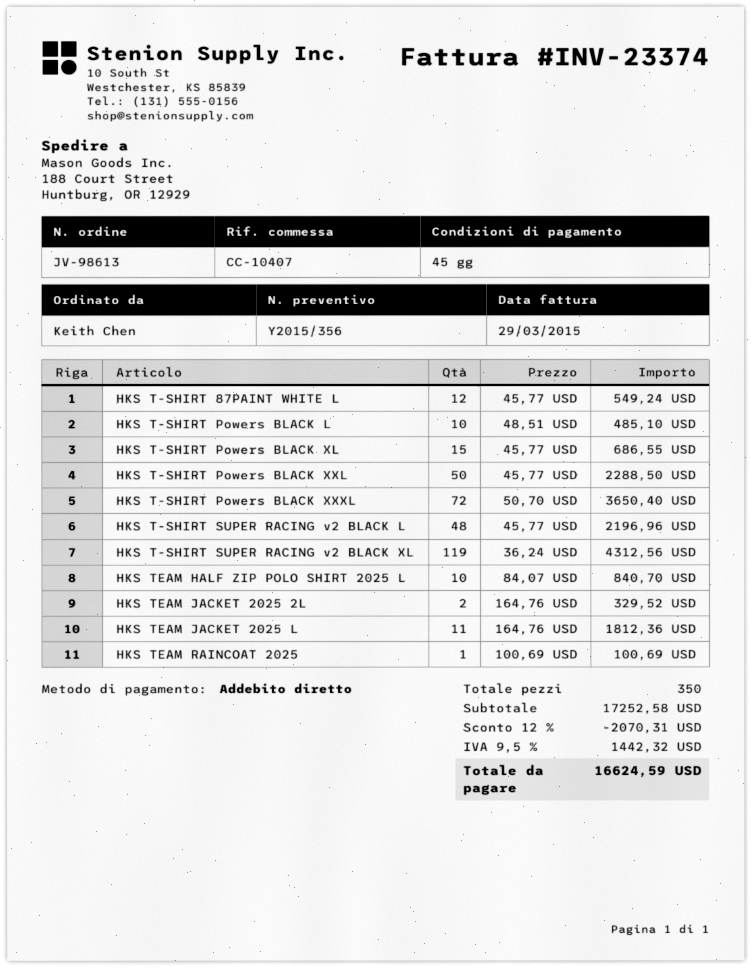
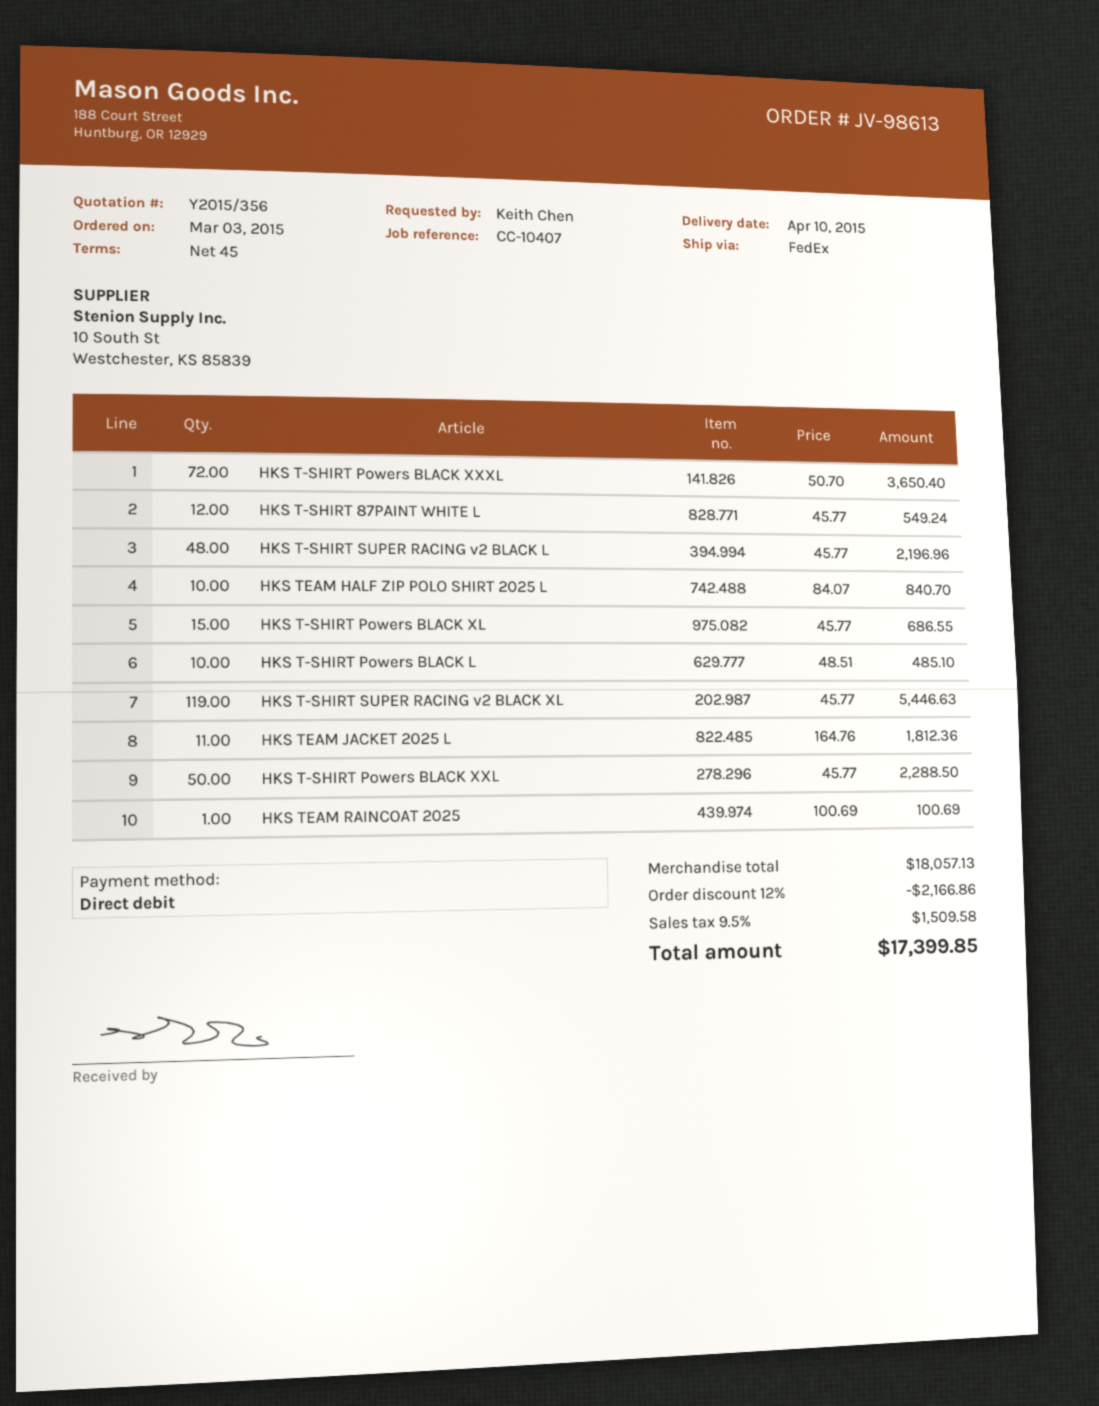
HKS T-SHIRT SUPER RACING v2 BLACK XL: 119 x 36.24 = 4312.56 -> 119 x 45.77 = 5446.63
HKS TEAM JACKET 2025 2L: 2 x 164.76 = 329.52 -> none
subtotal: 17252.58 -> 18057.13
discount: 12% = 2070.31 -> 12% = 2166.86
tax: 9.5% = 1442.32 -> 9.5% = 1509.58
total: 16624.59 -> 17399.85

